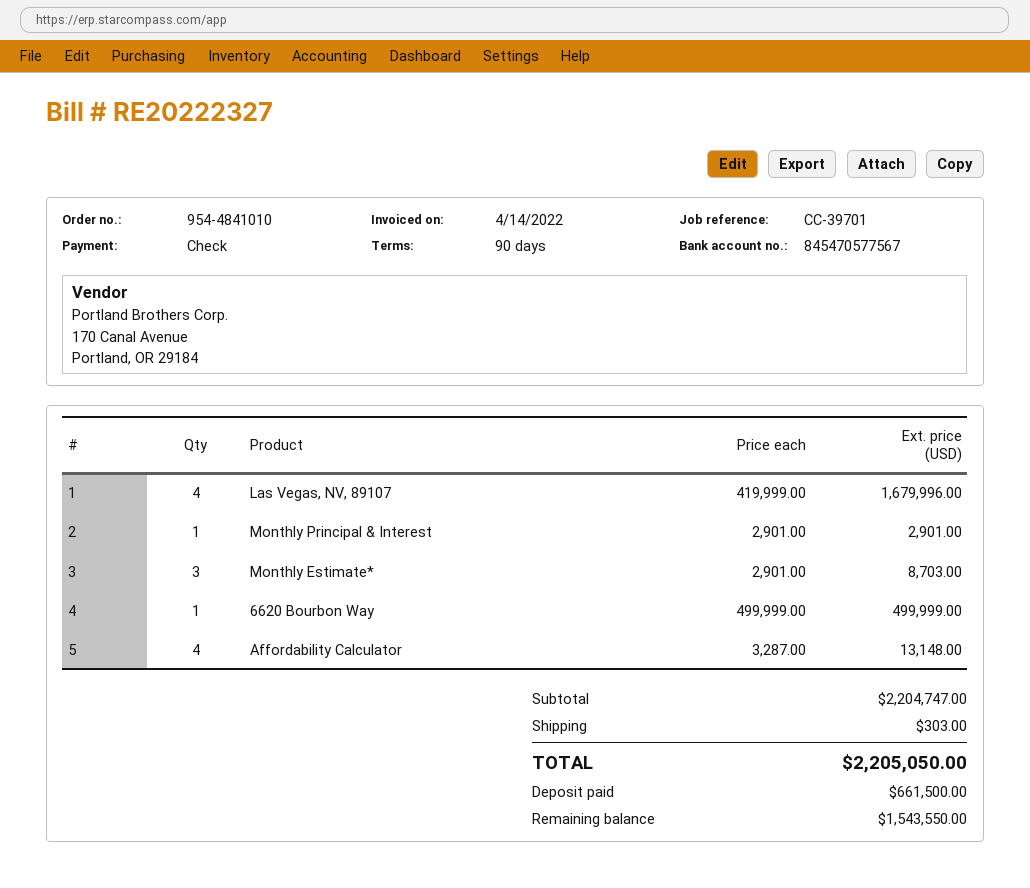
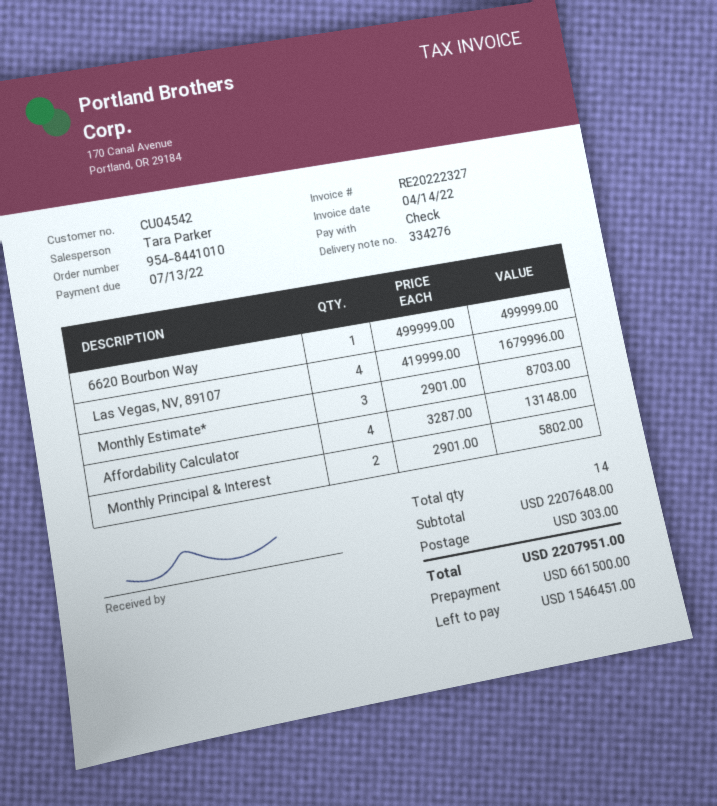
order number: 954-4841010 -> 954-8441010
Monthly Principal & Interest: 1 x 2901.00 = 2901.00 -> 2 x 2901.00 = 5802.00
subtotal: 2204747.00 -> 2207648.00
total: 2205050.00 -> 2207951.00
balance: 1543550.00 -> 1546451.00

